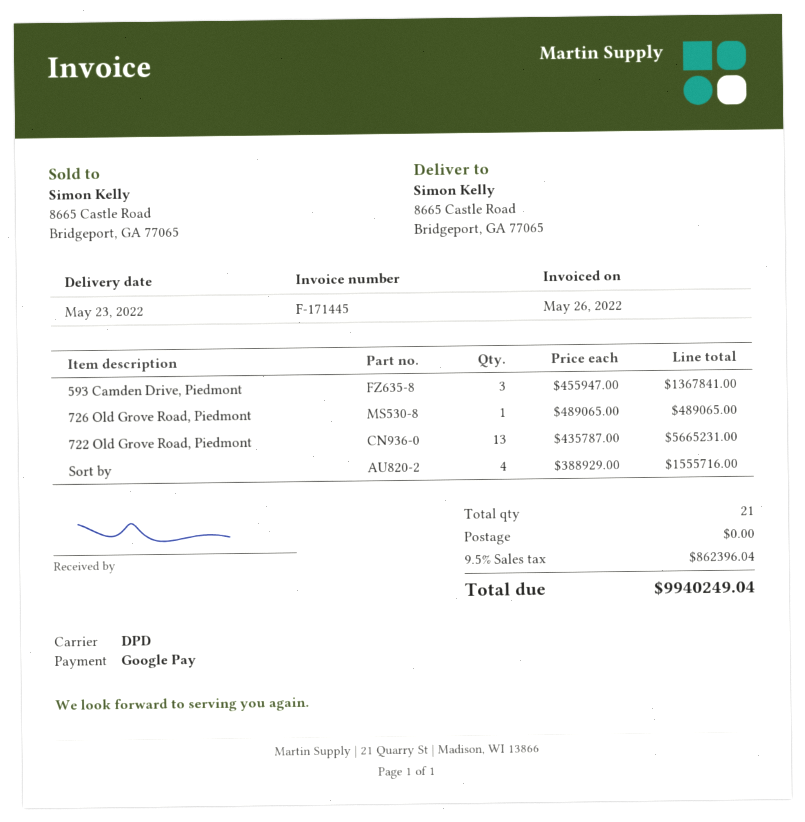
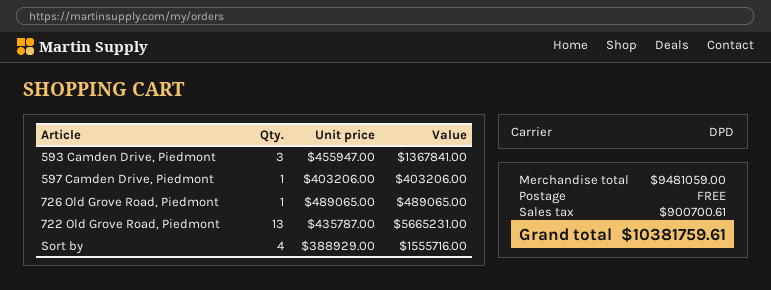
597 Camden Drive, Piedmont: none -> 1 x 403206.00 = 403206.00
tax: 862396.04 -> 900700.61
total: 9940249.04 -> 10381759.61

